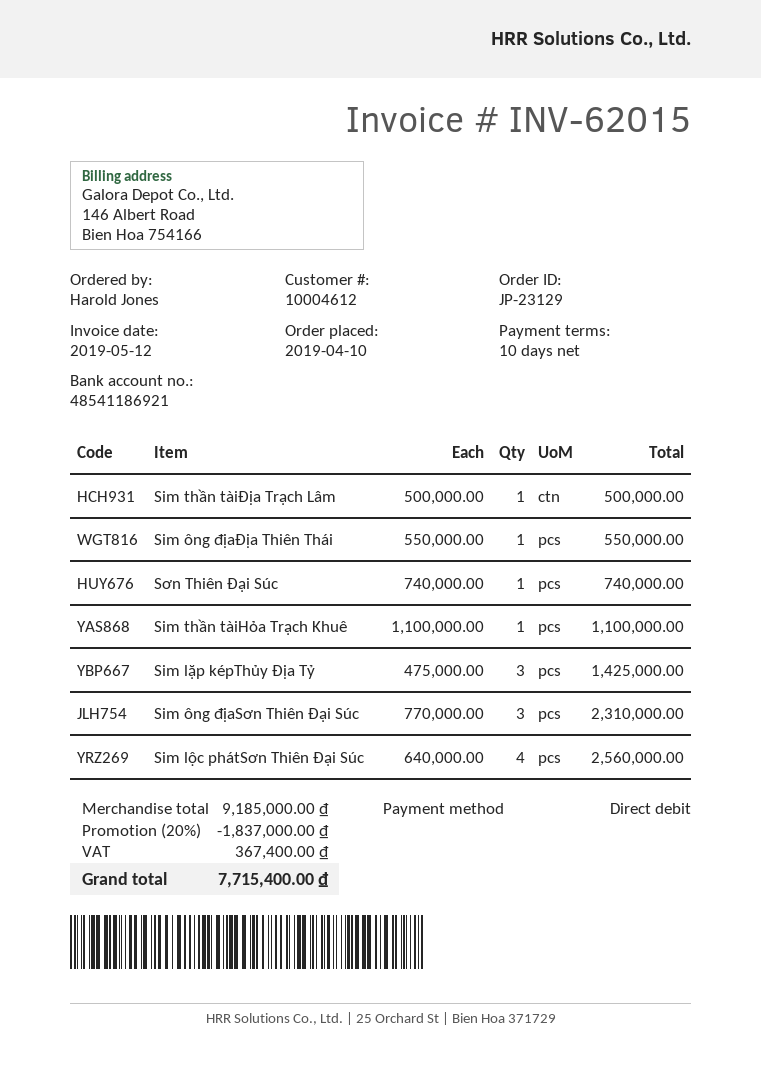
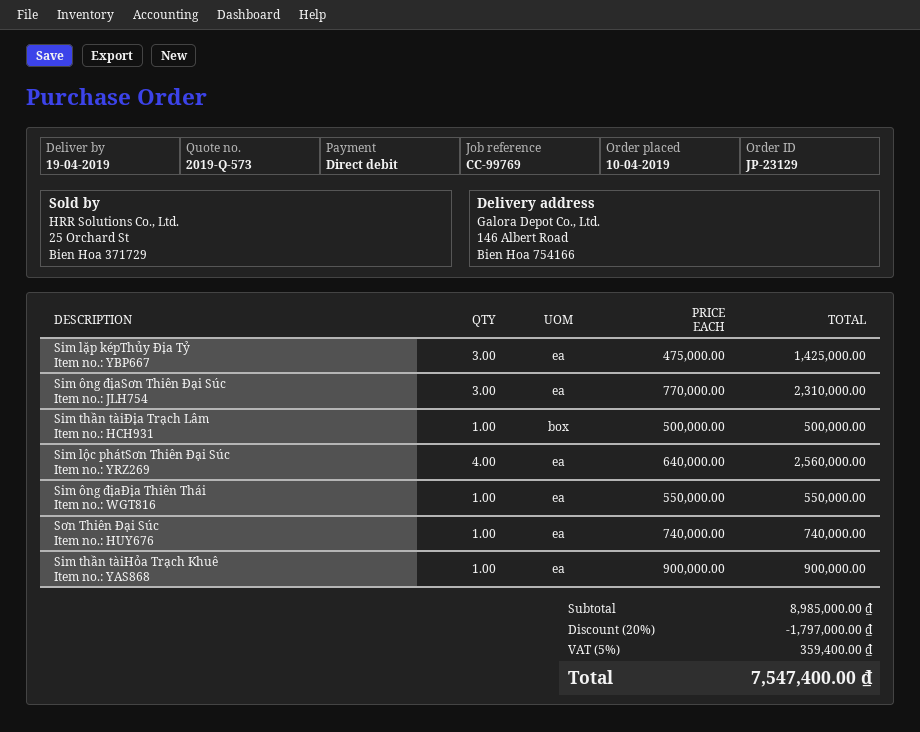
Sim thần tàiHỏa Trạch Khuê: 1 x 1100000.00 = 1100000.00 -> 1 x 900000.00 = 900000.00
subtotal: 9185000.00 -> 8985000.00
discount: 20% = 1837000.00 -> 20% = 1797000.00
tax: 367400.00 -> 359400.00
total: 7715400.00 -> 7547400.00

